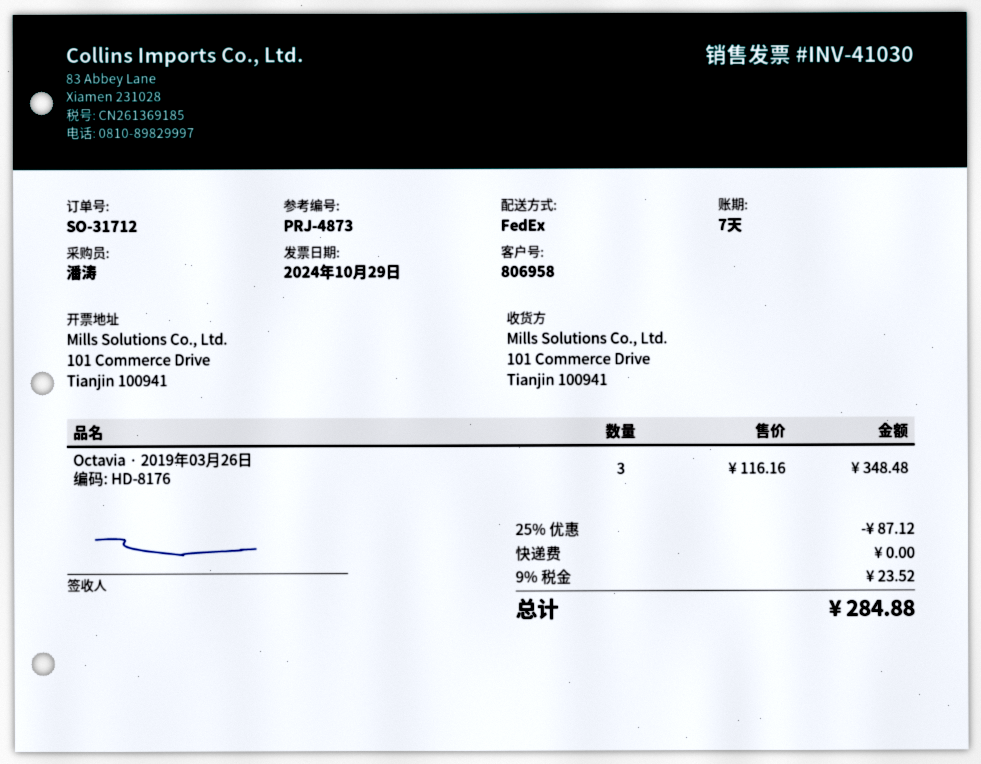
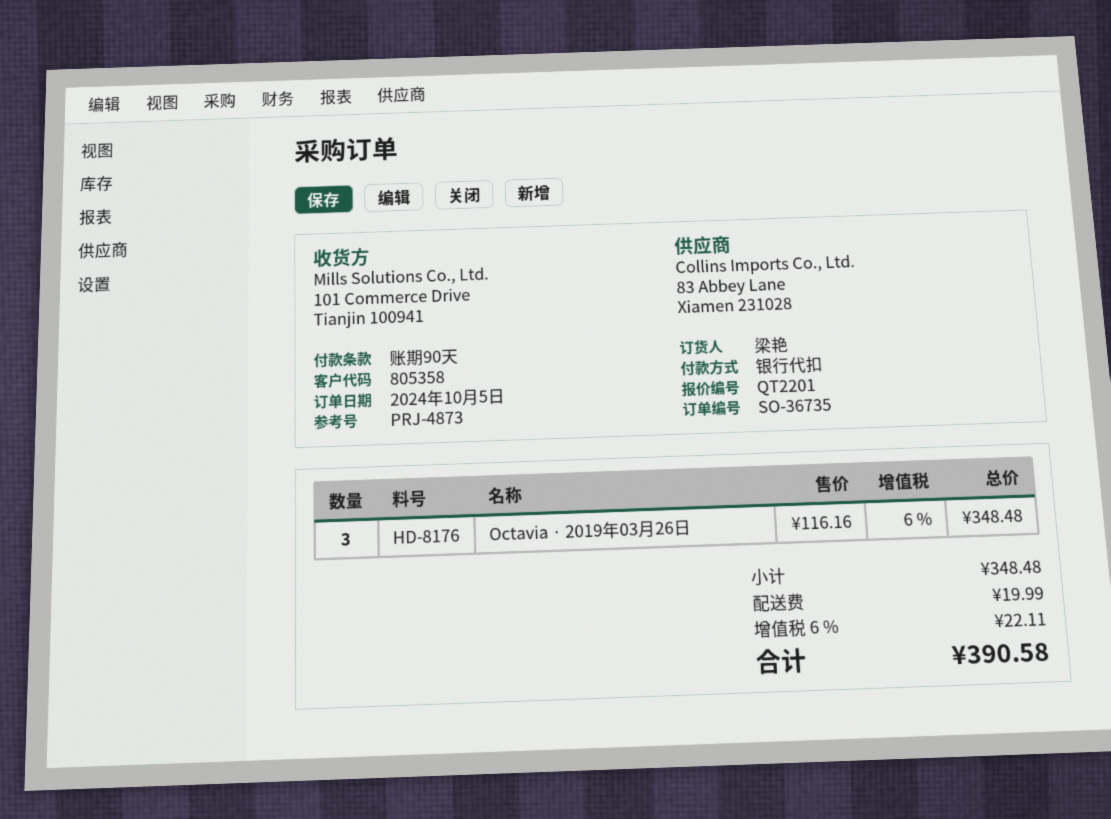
order number: SO-31712 -> SO-36735
payment terms: 7 days -> 90 days
customer number: 806958 -> 805358
ordered by: 潘涛 -> 梁艳
discount: 25% = 87.12 -> none
shipping: 0.00 -> 19.99
tax: 9% = 23.52 -> 6% = 22.11
total: 284.88 -> 390.58

